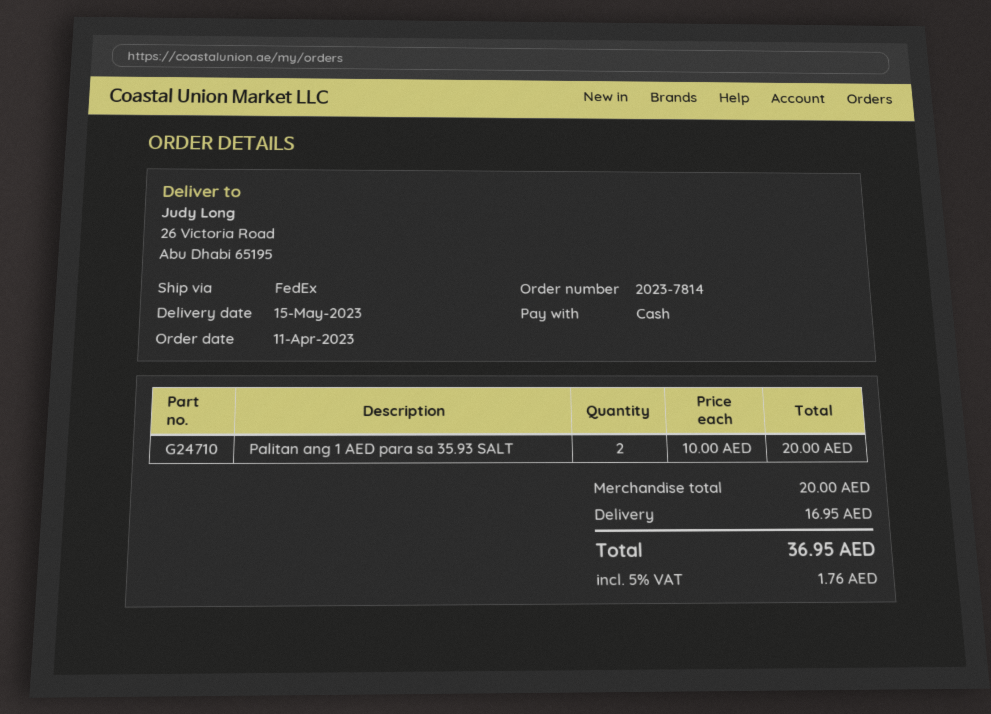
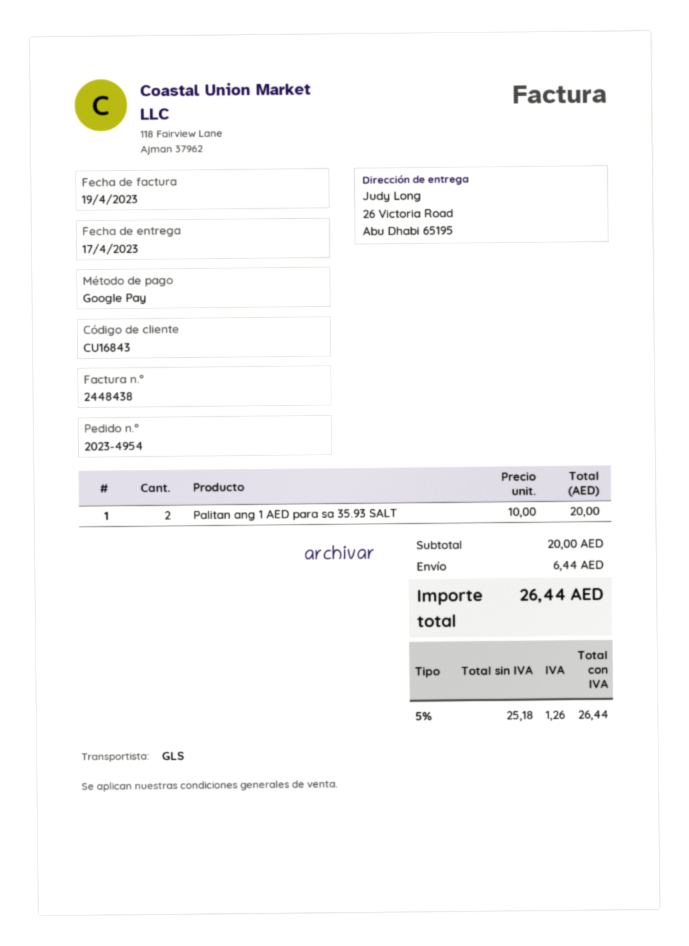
order number: 2023-7814 -> 2023-4954
delivery date: 2023-05-15 -> 2023-04-17
payment method: cash -> Google Pay
shipping method: FedEx -> GLS
shipping: 16.95 -> 6.44
tax: 5% = 1.76 -> 5% = 1.26
total: 36.95 -> 26.44

